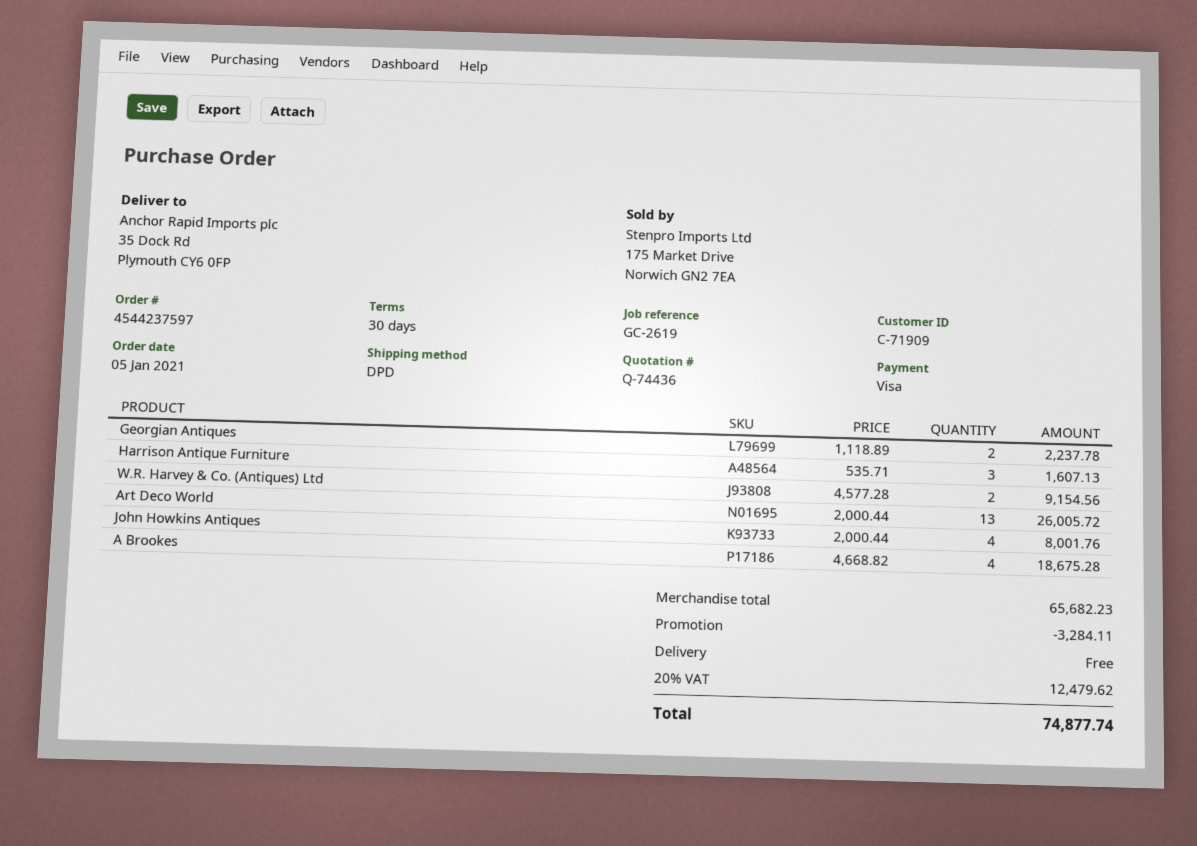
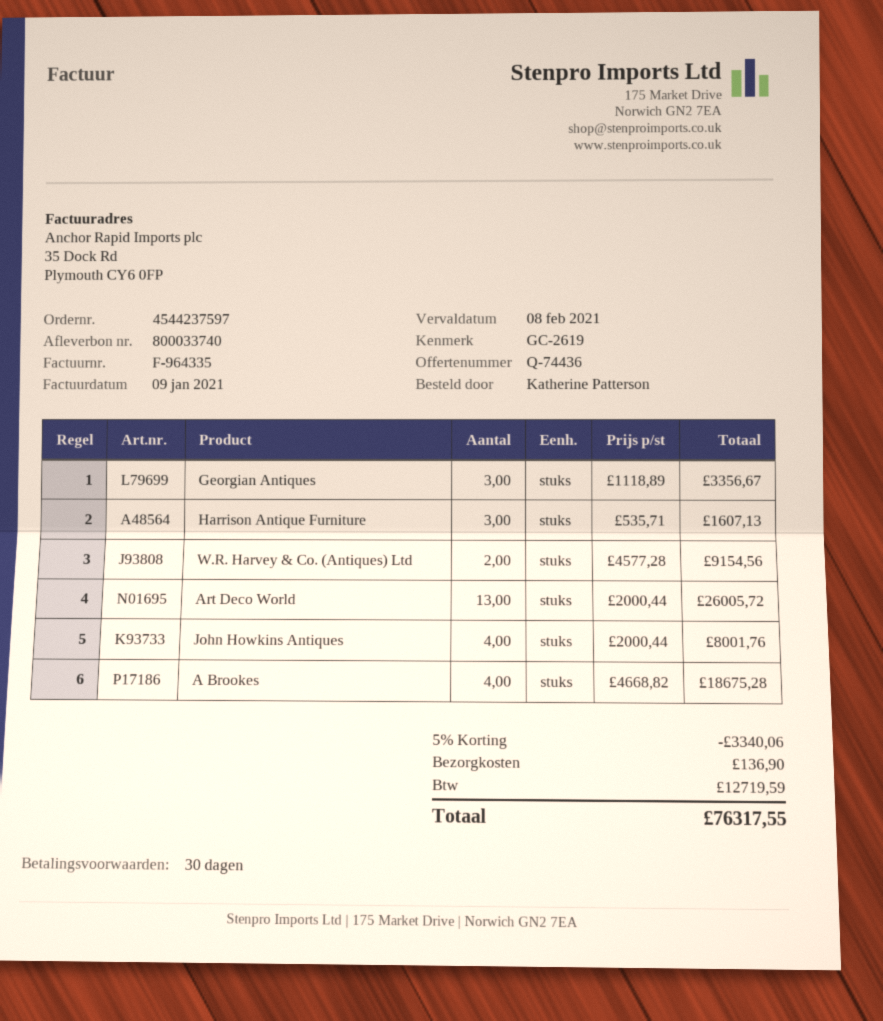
Georgian Antiques: 2 x 1118.89 = 2237.78 -> 3 x 1118.89 = 3356.67
discount: 3284.11 -> 3340.06
shipping: 0.00 -> 136.90
tax: 12479.62 -> 12719.59
total: 74877.74 -> 76317.55

